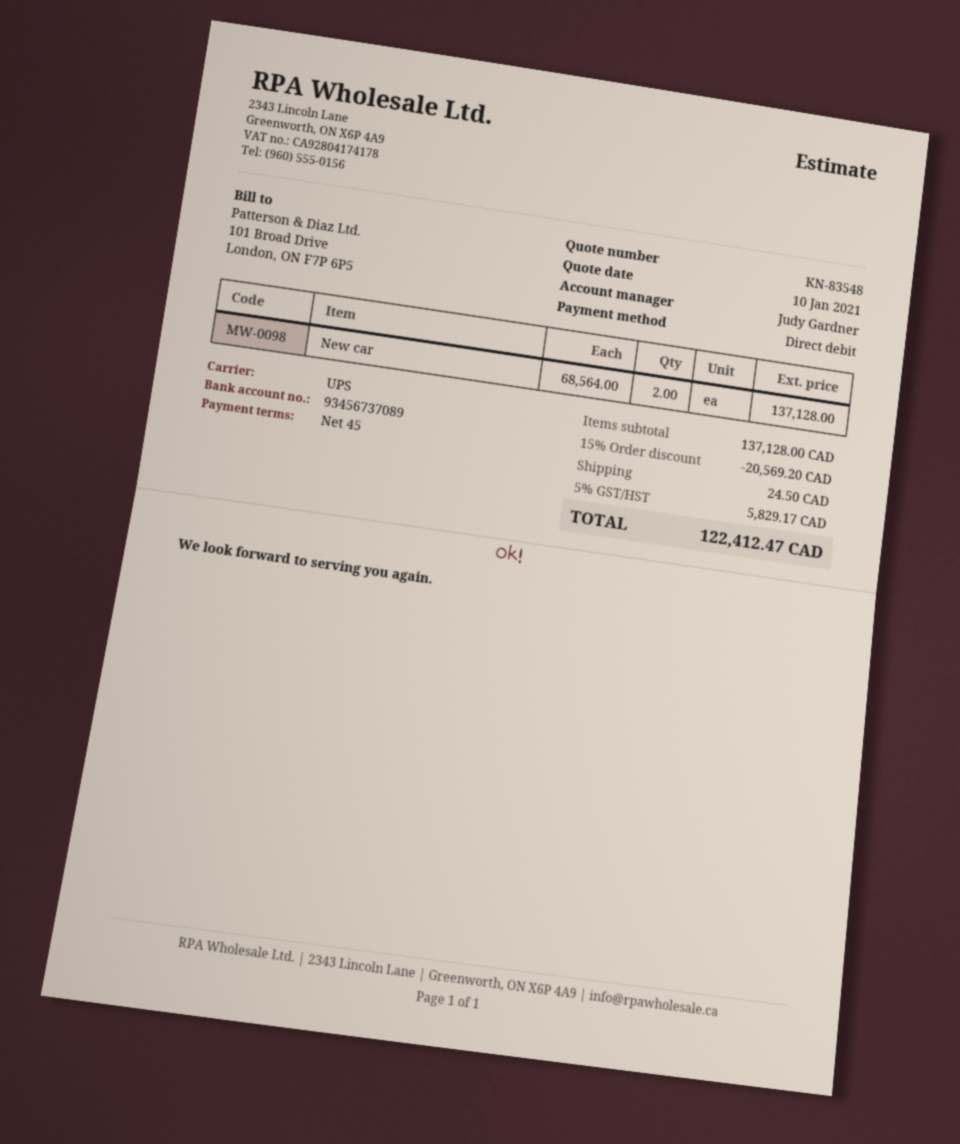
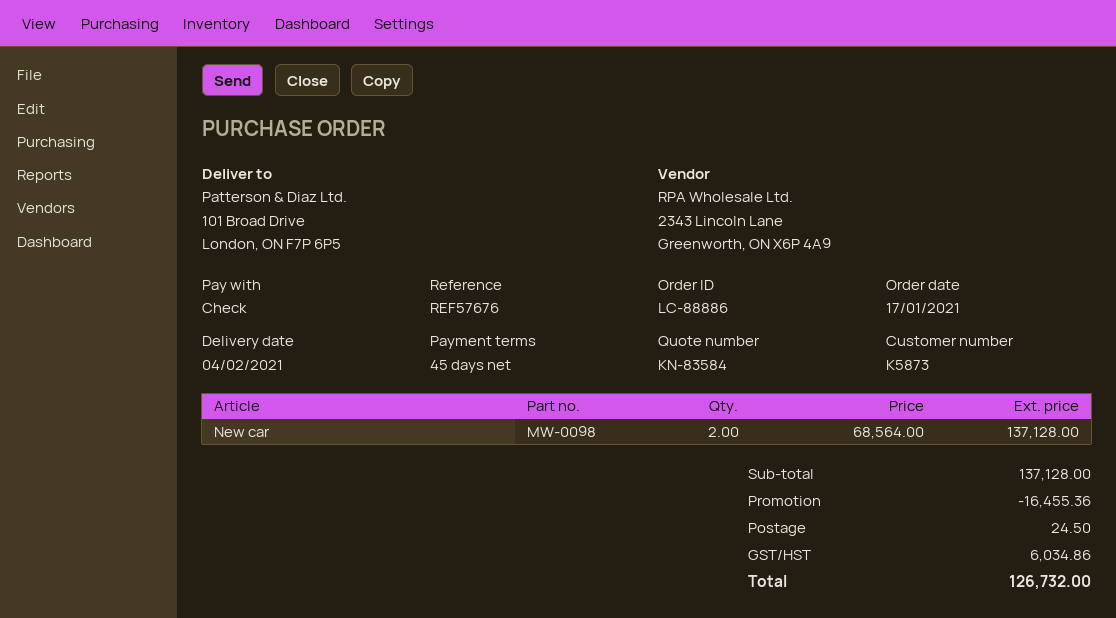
quote number: KN-83548 -> KN-83584
payment method: direct debit -> cheque
discount: 20569.20 -> 16455.36
tax: 5829.17 -> 6034.86
total: 122412.47 -> 126732.00

